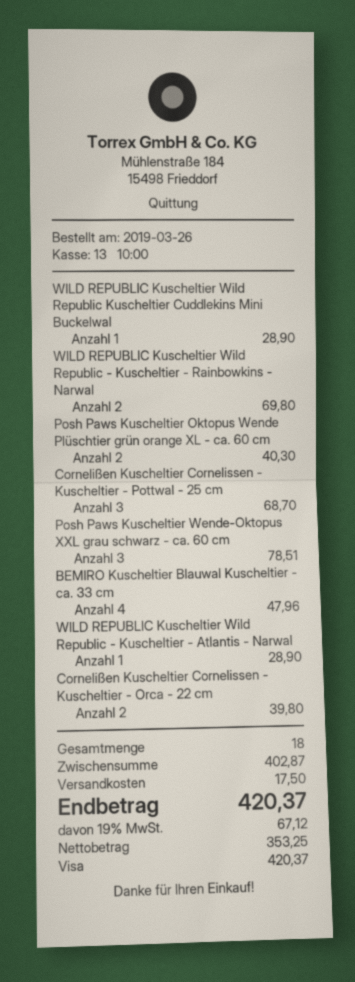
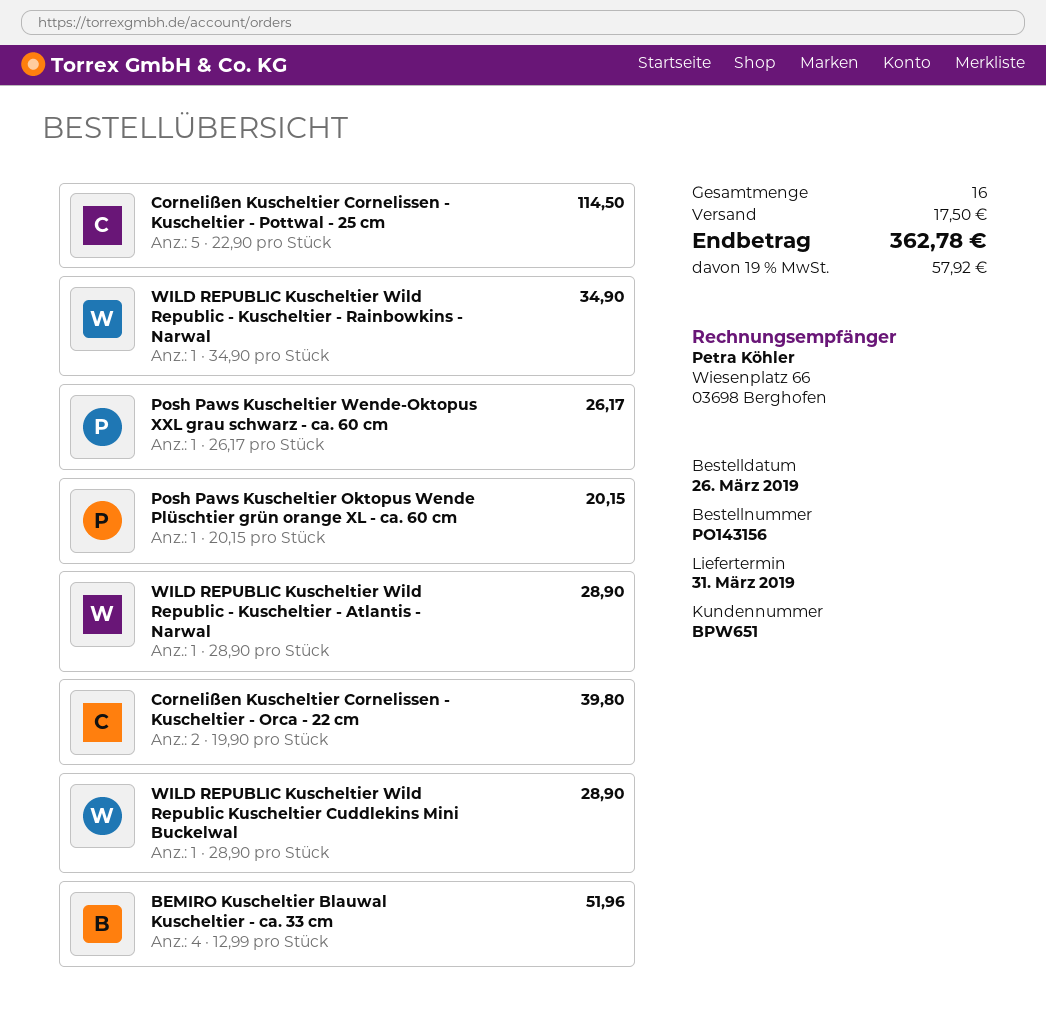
WILD REPUBLIC Kuscheltier Wild Republic - Kuscheltier - Rainbowkins - Narwal: 2 for 69.80 -> 1 for 34.90
Posh Paws Kuscheltier Oktopus Wende Plüschtier grün orange XL - ca. 60 cm: 2 for 40.30 -> 1 for 20.15
Cornelißen Kuscheltier Cornelissen - Kuscheltier - Pottwal - 25 cm: 3 for 68.70 -> 5 for 114.50
Posh Paws Kuscheltier Wende-Oktopus XXL grau schwarz - ca. 60 cm: 3 for 78.51 -> 1 for 26.17
BEMIRO Kuscheltier Blauwal Kuscheltier - ca. 33 cm: 4 for 47.96 -> 4 for 51.96
total quantity: 18 -> 16
tax: 19% = 67.12 -> 19% = 57.92
total: 420.37 -> 362.78

